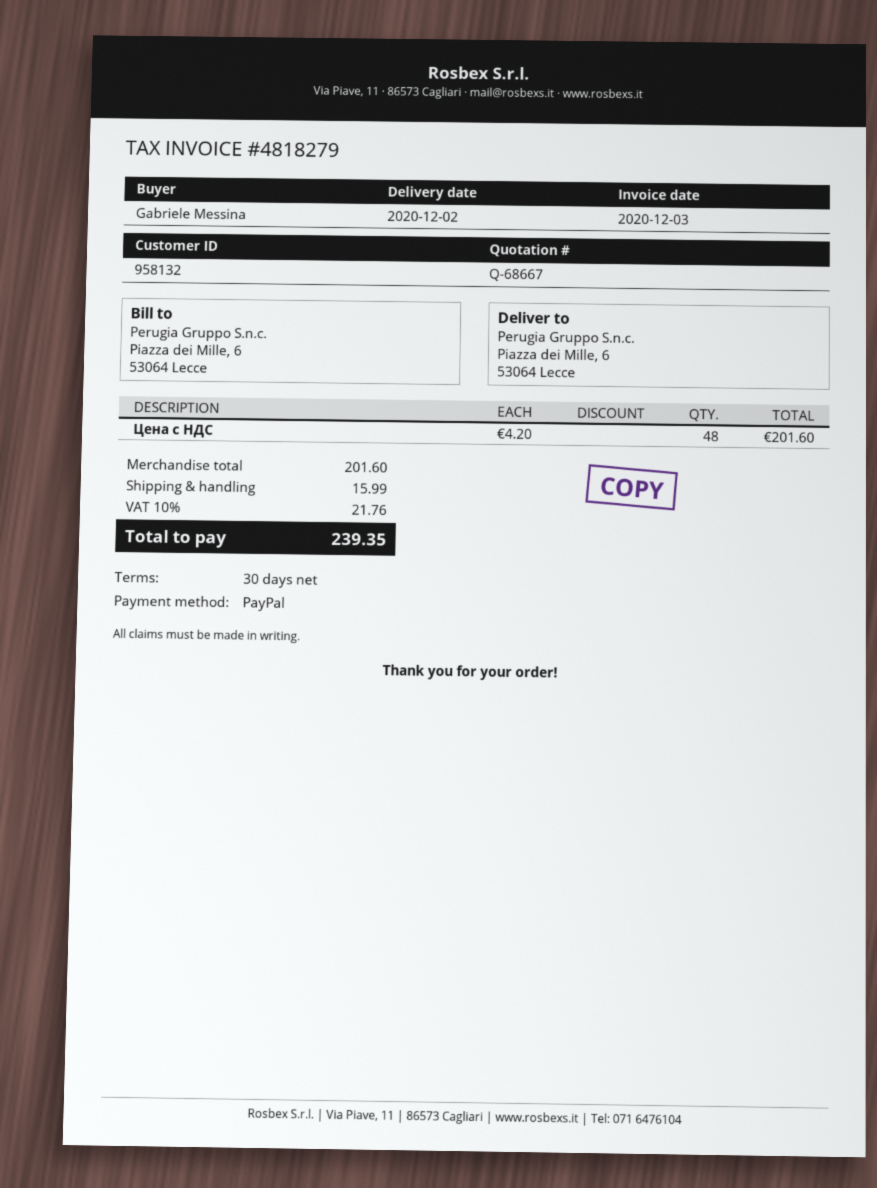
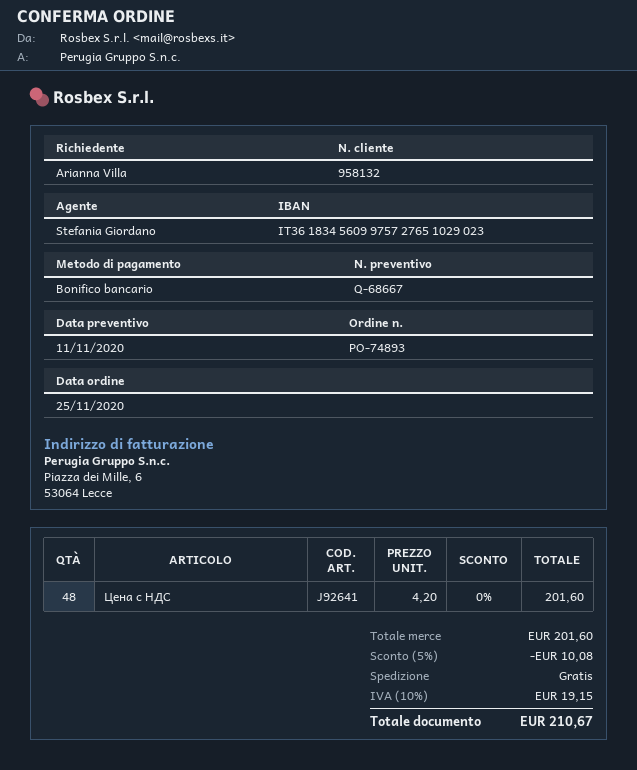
ordered by: Gabriele Messina -> Arianna Villa
payment method: PayPal -> bank transfer
discount: none -> 5% = 10.08
shipping: 15.99 -> 0.00
tax: 10% = 21.76 -> 10% = 19.15
total: 239.35 -> 210.67

